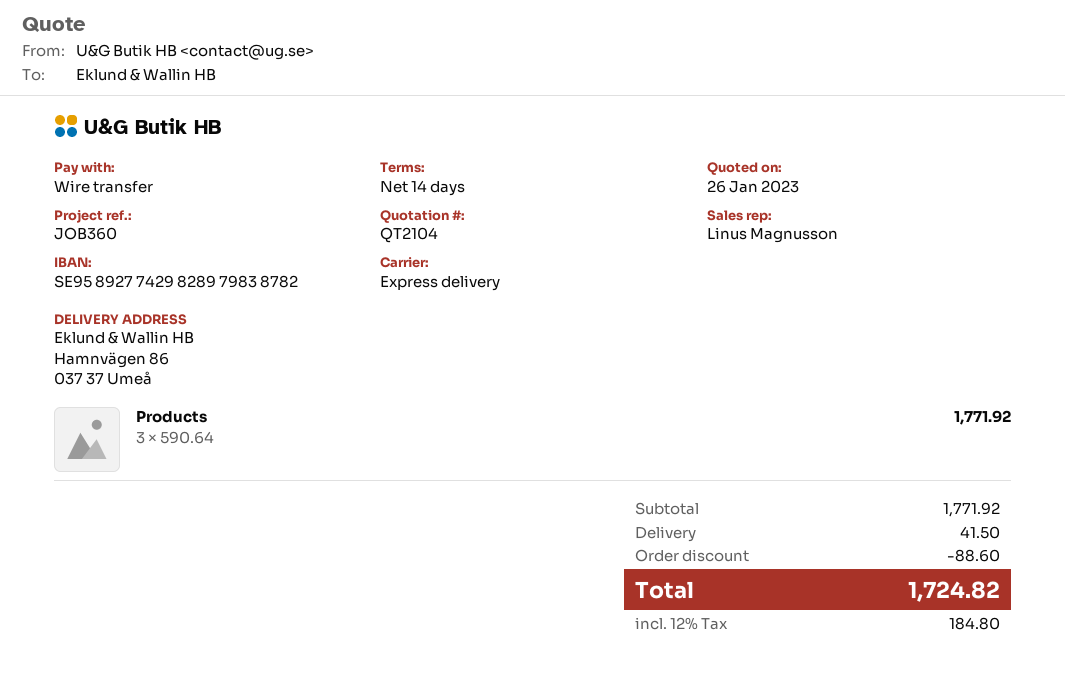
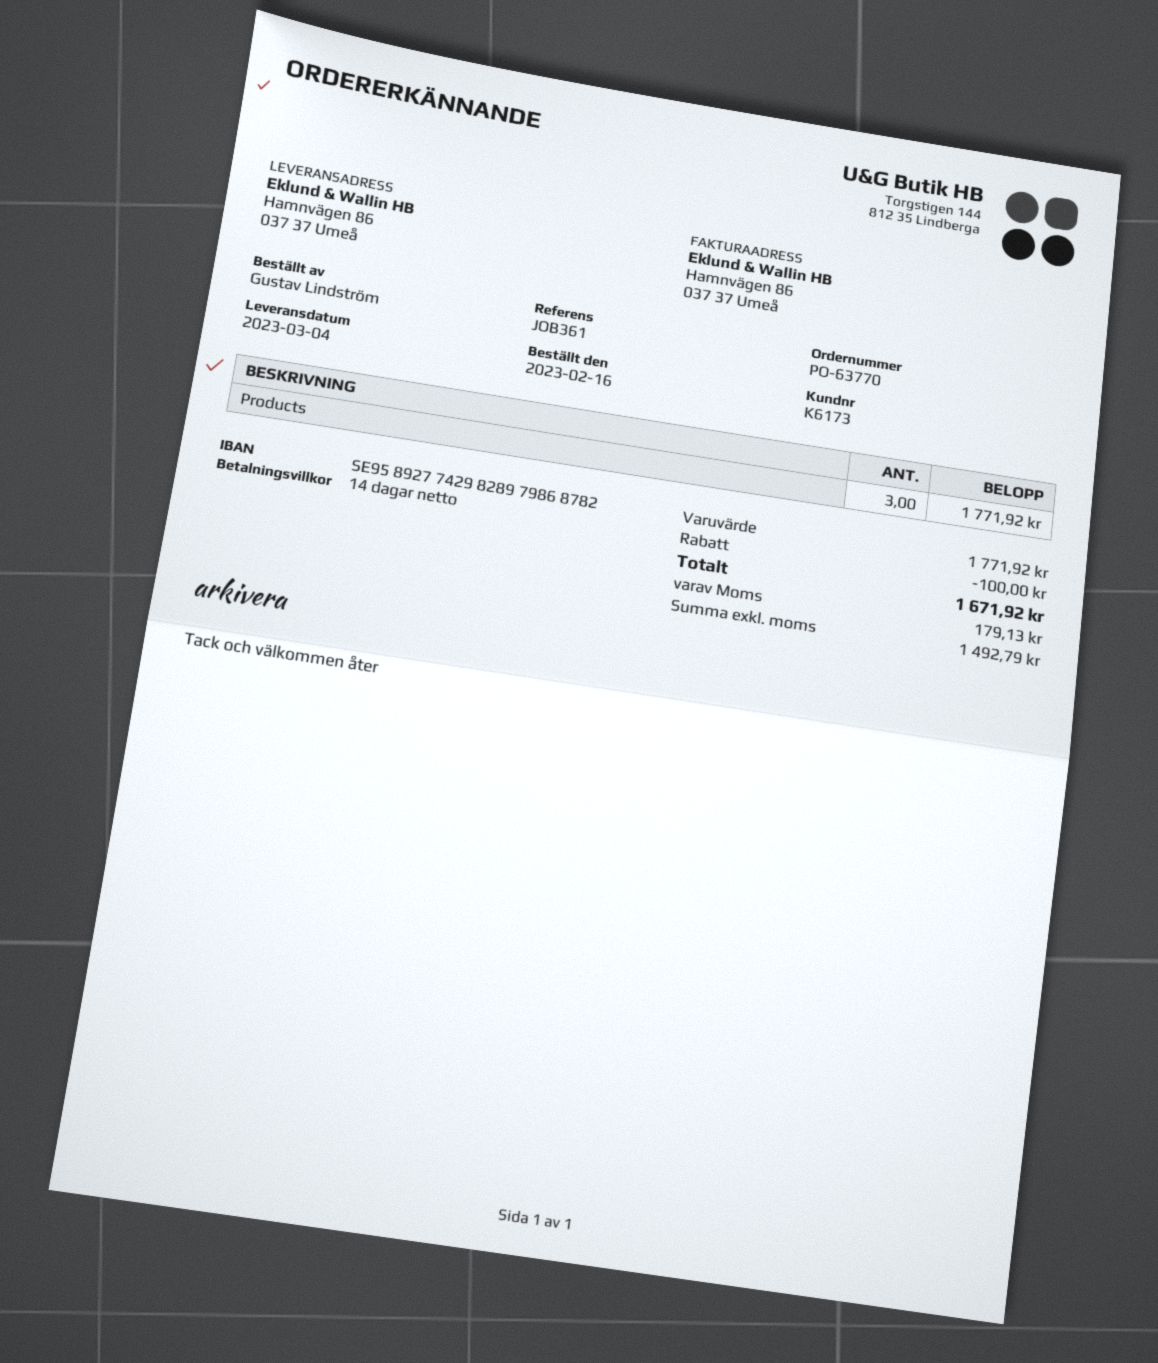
reference: JOB360 -> JOB361
bank account: SE9589277429828979838782 -> SE9589277429828979868782
discount: 88.60 -> 100.00
shipping: 41.50 -> none
tax: 184.80 -> 179.13
total: 1724.82 -> 1671.92

